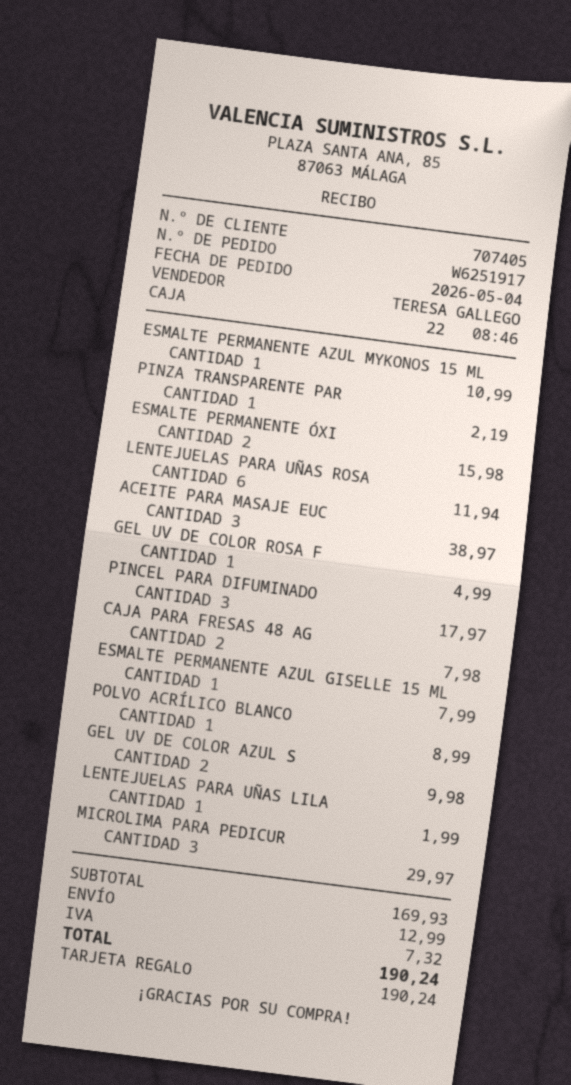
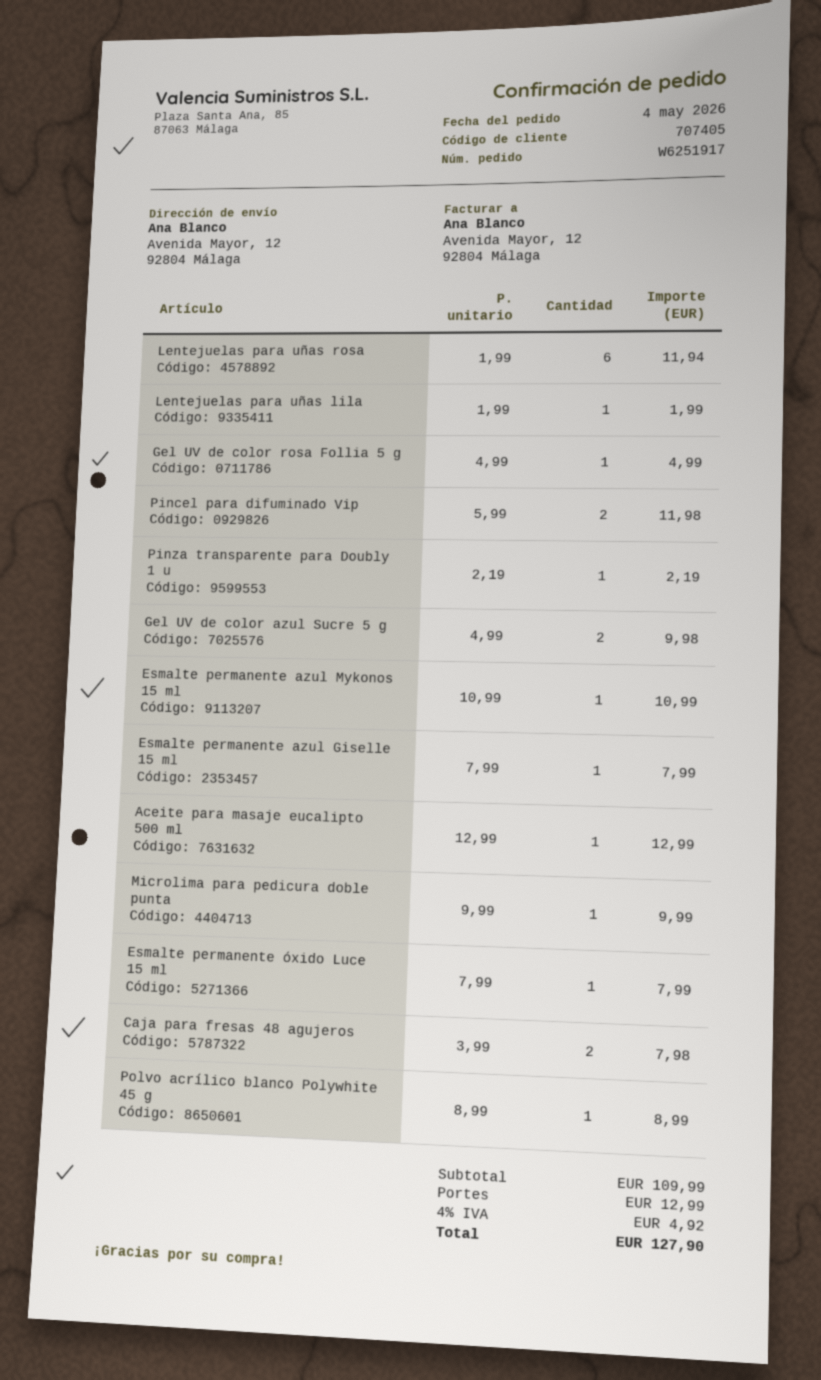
ESMALTE PERMANENTE ÓXI: 2 for 15.98 -> 1 for 7.99
ACEITE PARA MASAJE EUC: 3 for 38.97 -> 1 for 12.99
PINCEL PARA DIFUMINADO: 3 for 17.97 -> 2 for 11.98
MICROLIMA PARA PEDICUR: 3 for 29.97 -> 1 for 9.99
subtotal: 169.93 -> 109.99
tax: 7.32 -> 4.92
total: 190.24 -> 127.90

